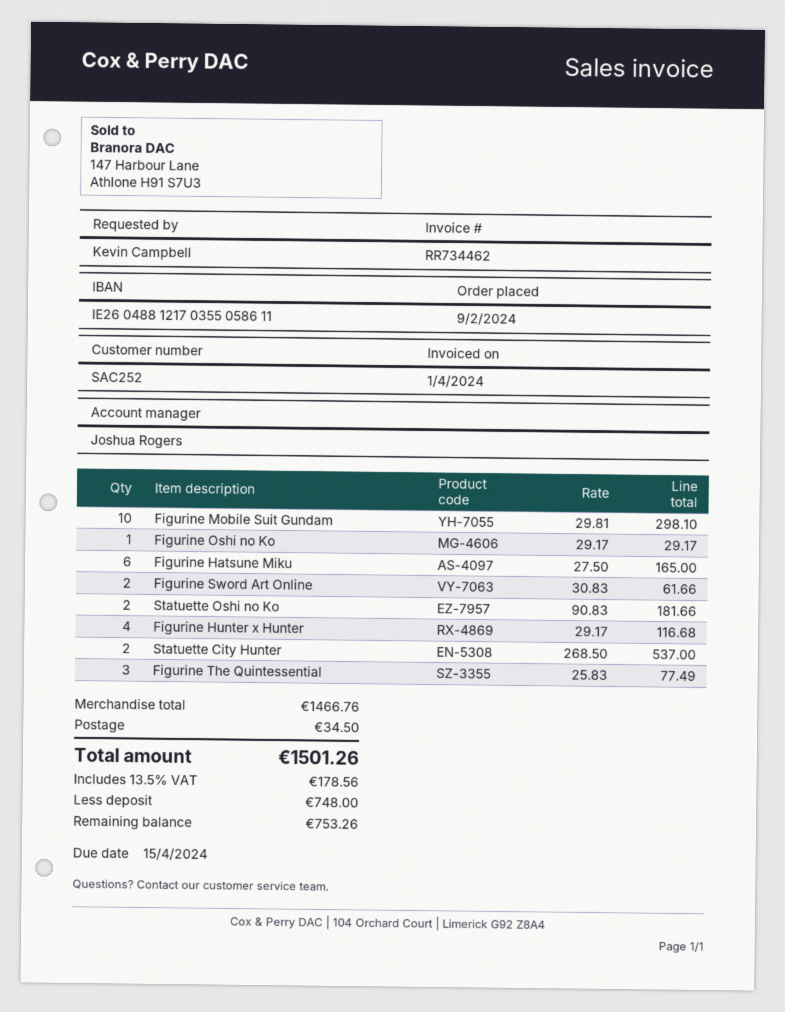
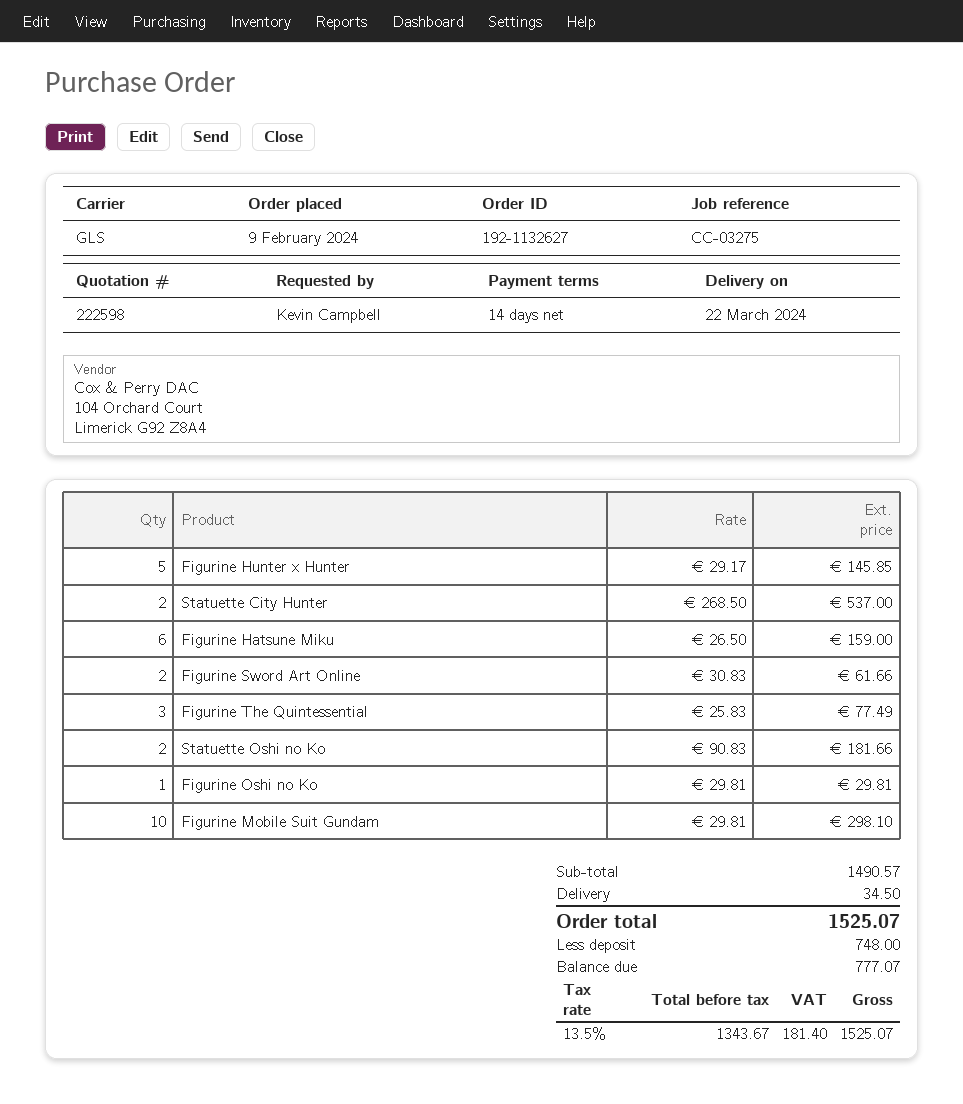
Figurine Oshi no Ko: 1 x 29.17 = 29.17 -> 1 x 29.81 = 29.81
Figurine Hatsune Miku: 6 x 27.50 = 165.00 -> 6 x 26.50 = 159.00
Figurine Hunter x Hunter: 4 x 29.17 = 116.68 -> 5 x 29.17 = 145.85
subtotal: 1466.76 -> 1490.57
tax: 13.5% = 178.56 -> 13.5% = 181.40
total: 1501.26 -> 1525.07
balance: 753.26 -> 777.07

